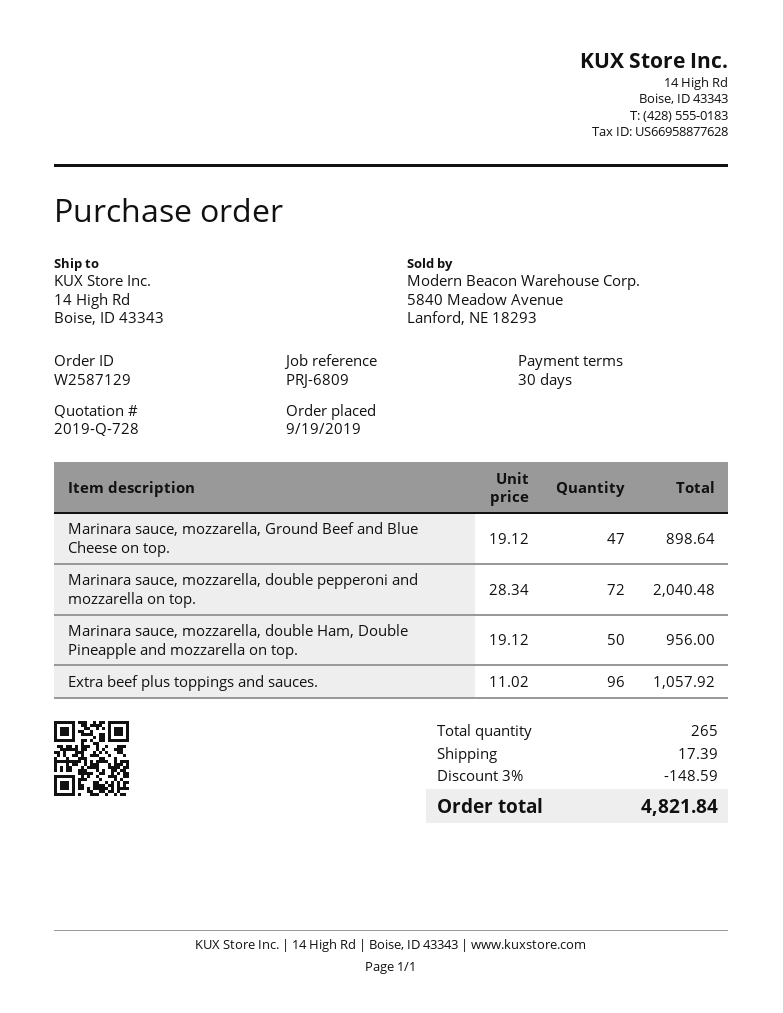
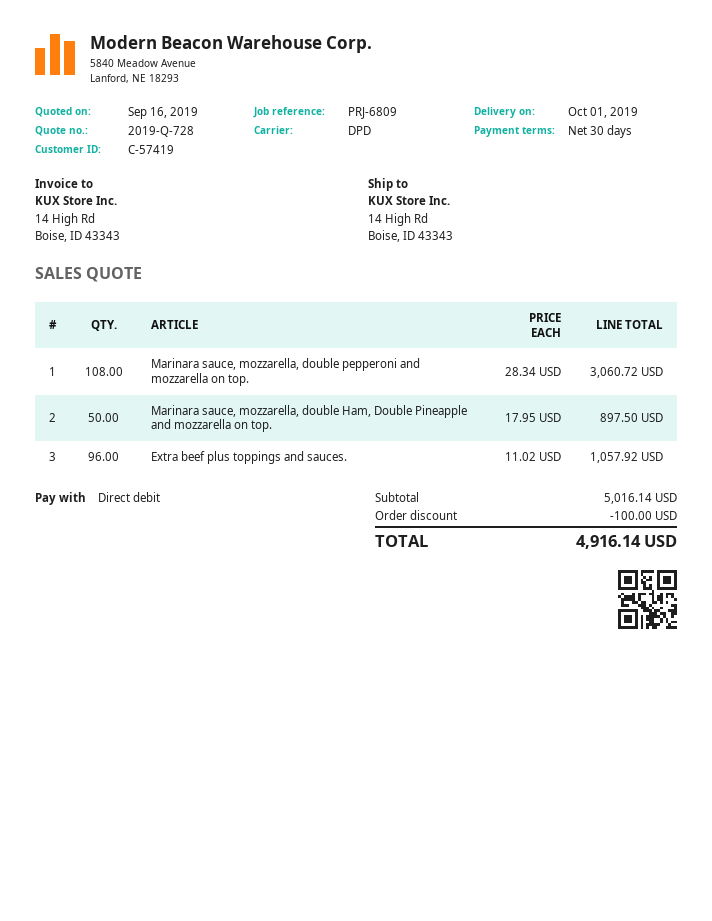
Marinara sauce, mozzarella, Ground Beef and Blue Cheese on top.: 47 x 19.12 = 898.64 -> none
Marinara sauce, mozzarella, double pepperoni and mozzarella on top.: 72 x 28.34 = 2040.48 -> 108 x 28.34 = 3060.72
Marinara sauce, mozzarella, double Ham, Double Pineapple and mozzarella on top.: 50 x 19.12 = 956.00 -> 50 x 17.95 = 897.50
discount: 148.59 -> 100.00
shipping: 17.39 -> none
total: 4821.84 -> 4916.14

